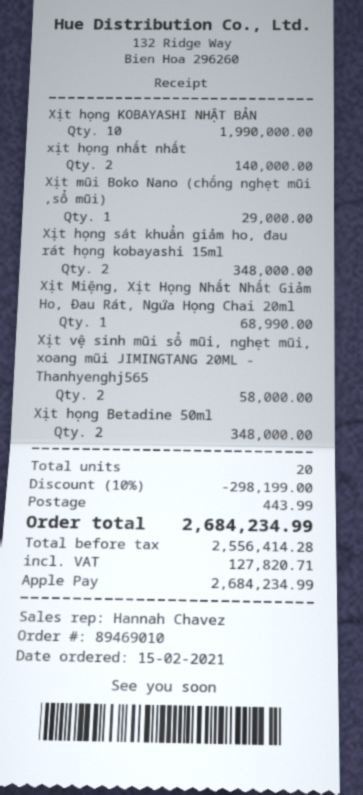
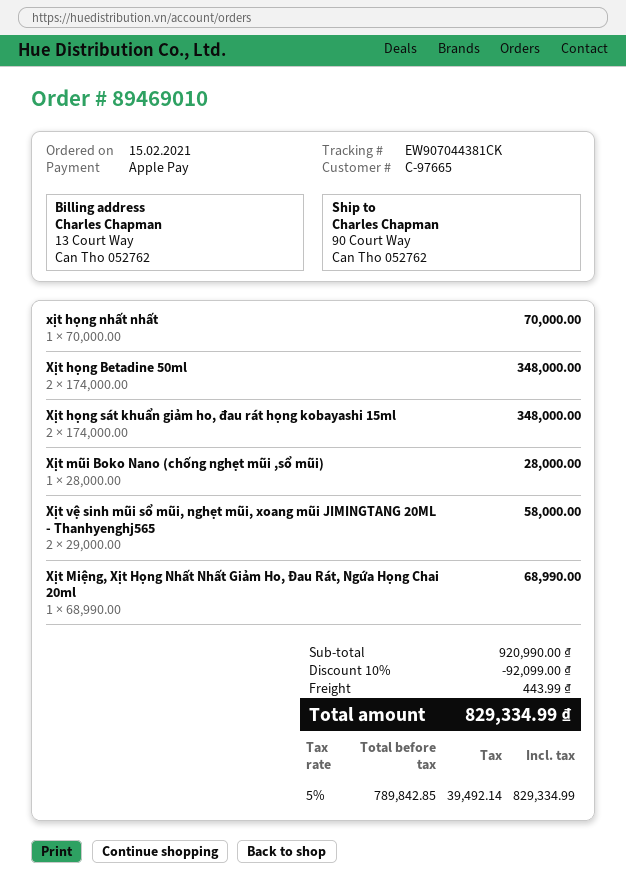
Xịt họng KOBAYASHI NHẬT BẢN: 10 for 1990000.00 -> none
xịt họng nhất nhất: 2 for 140000.00 -> 1 for 70000.00
Xịt mũi Boko Nano (chống nghẹt mũi ,sổ mũi): 1 for 29000.00 -> 1 for 28000.00
discount: 10% = 298199.00 -> 10% = 92099.00
net: 2556414.28 -> 789842.85
tax: 127820.71 -> 39492.14
total: 2684234.99 -> 829334.99

